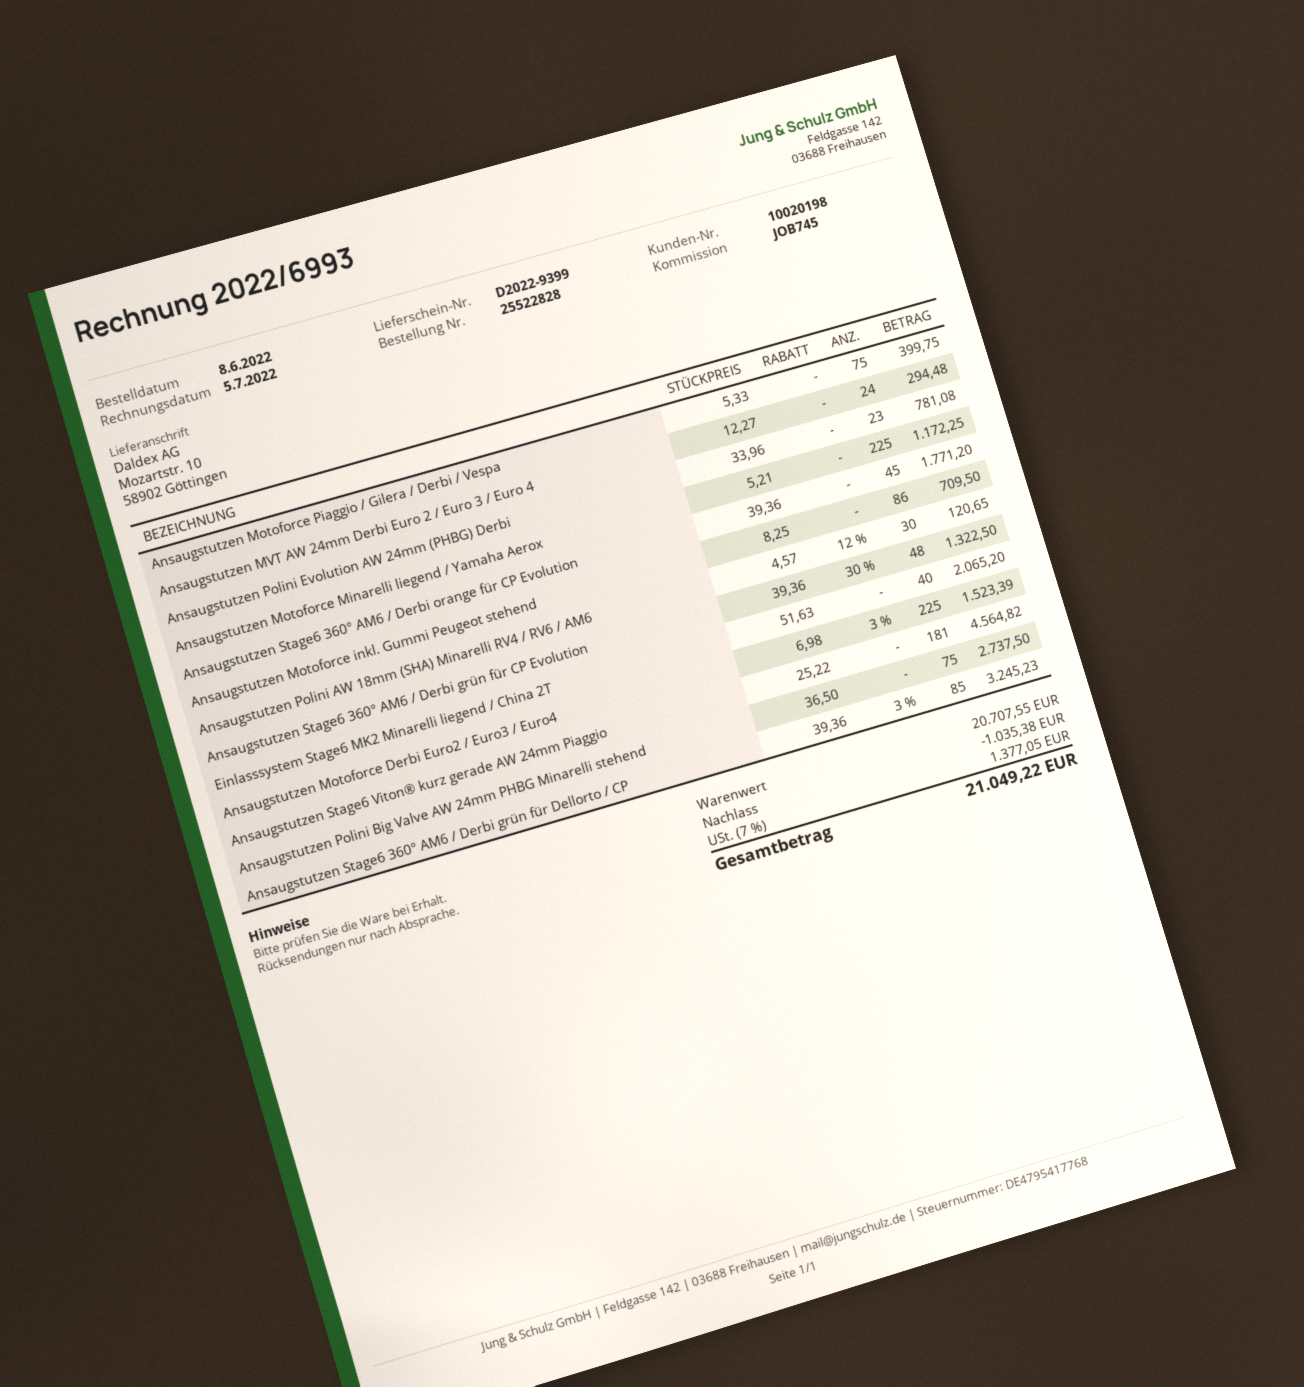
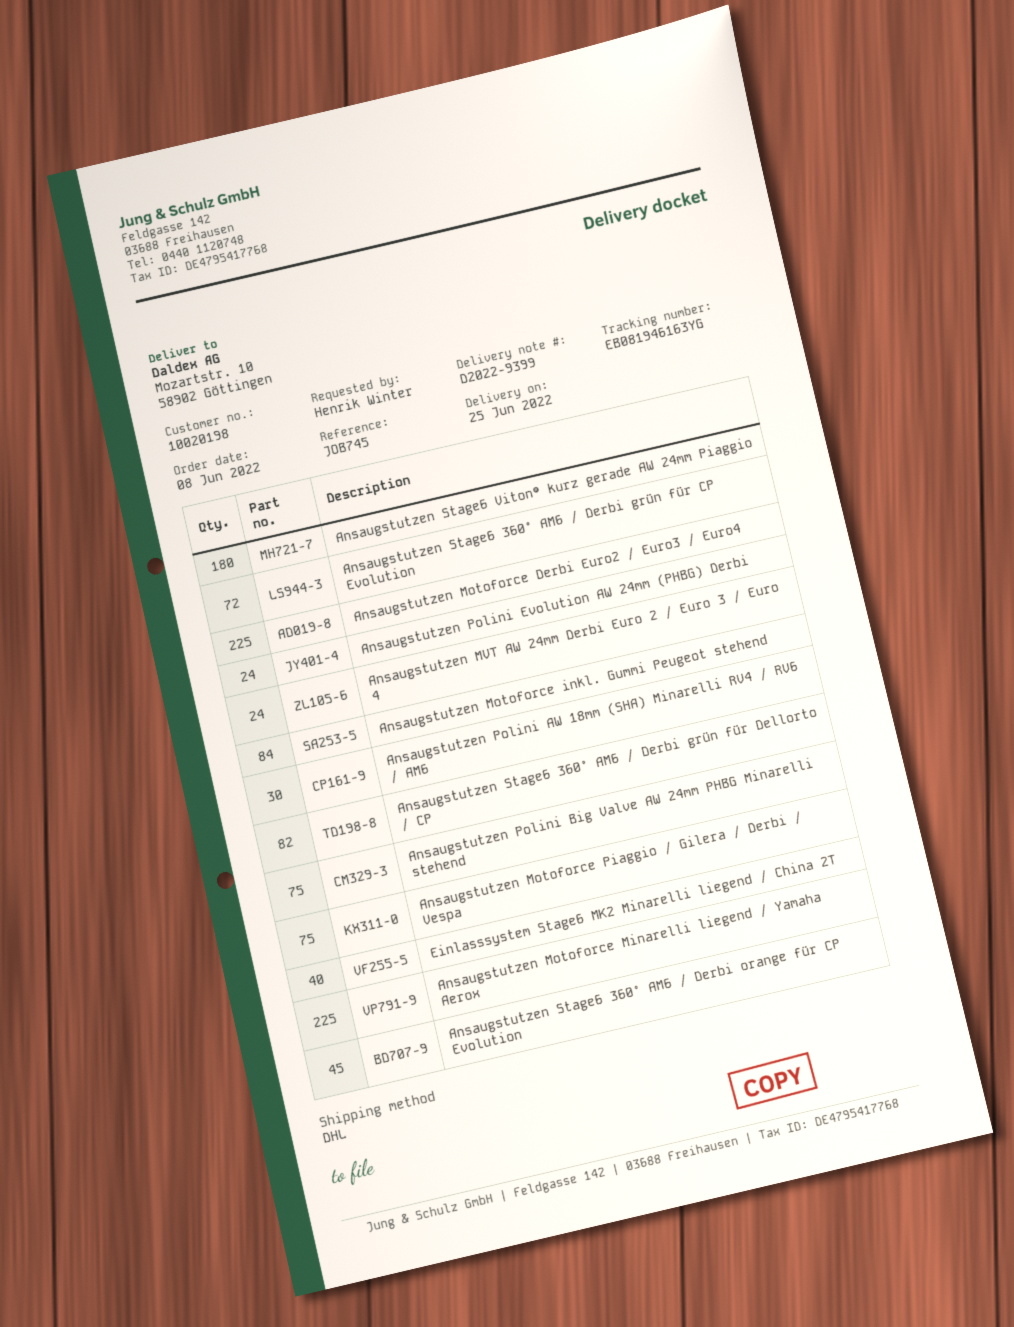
Ansaugstutzen Polini Evolution AW 24mm (PHBG) Derbi: 23 -> 24
Ansaugstutzen Motoforce inkl. Gummi Peugeot stehend: 86 -> 84
Ansaugstutzen Stage6 360° AM6 / Derbi grün für CP Evolution: 48 -> 72
Ansaugstutzen Stage6 Viton® kurz gerade AW 24mm Piaggio: 181 -> 180
Ansaugstutzen Stage6 360° AM6 / Derbi grün für Dellorto / CP: 85 -> 82

